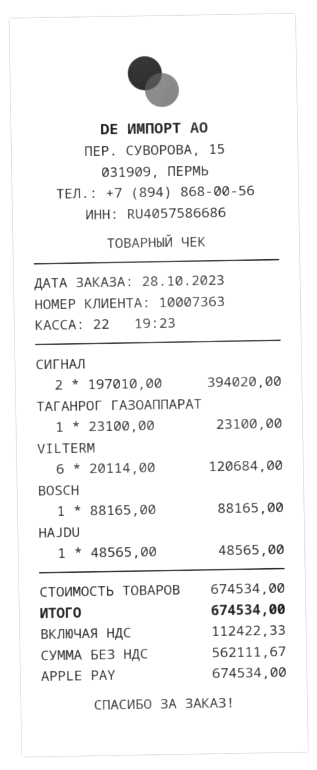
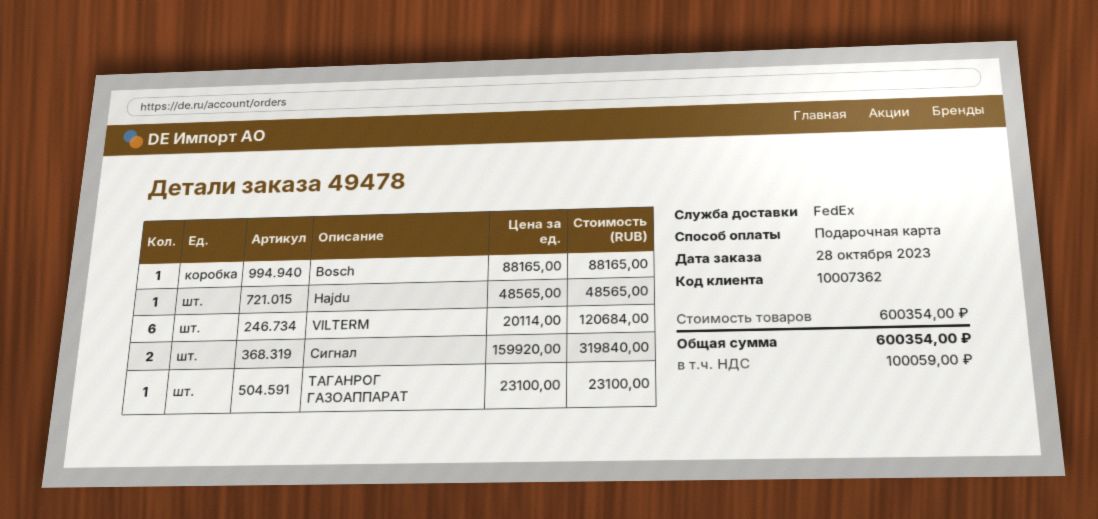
customer number: 10007363 -> 10007362
payment method: Apple Pay -> gift card
СИГНАЛ: 2 x 197010.00 = 394020.00 -> 2 x 159920.00 = 319840.00
subtotal: 674534.00 -> 600354.00
tax: 112422.33 -> 100059.00
total: 674534.00 -> 600354.00

